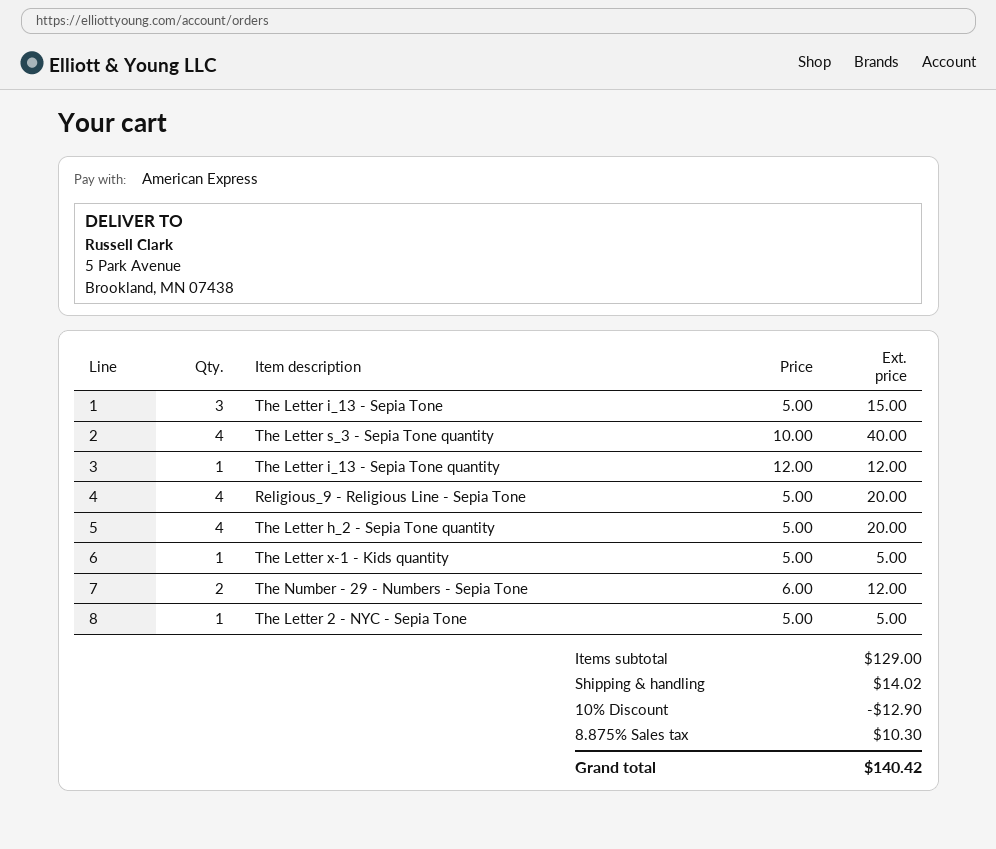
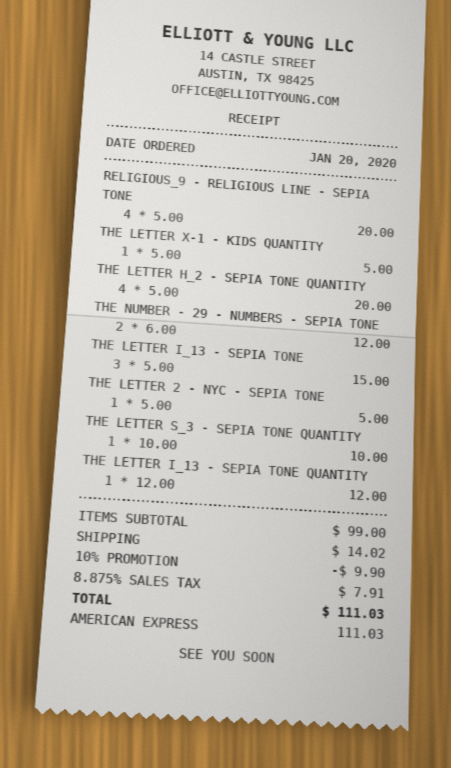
The Letter s_3 - Sepia Tone quantity: 4 x 10.00 = 40.00 -> 1 x 10.00 = 10.00
subtotal: 129.00 -> 99.00
discount: 10% = 12.90 -> 10% = 9.90
tax: 8.875% = 10.30 -> 8.875% = 7.91
total: 140.42 -> 111.03

